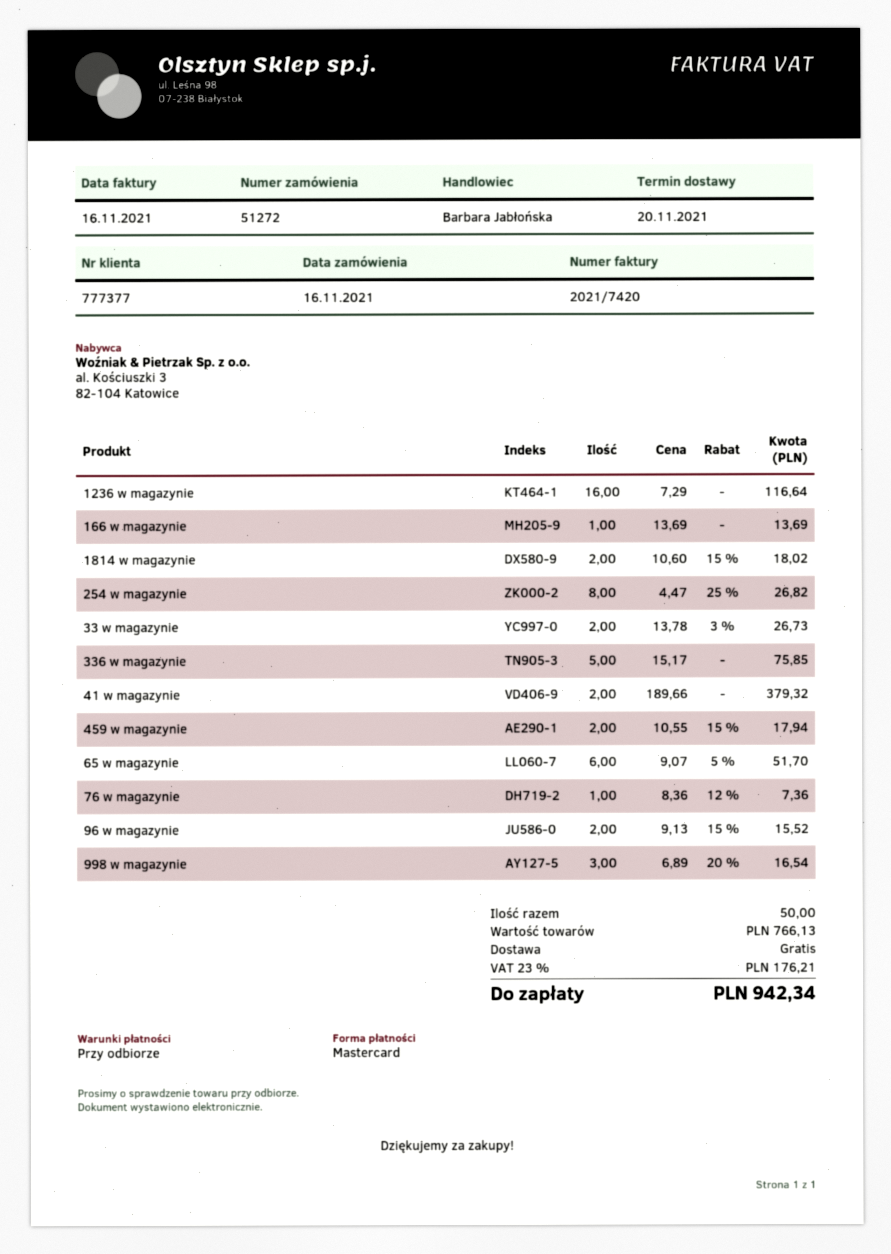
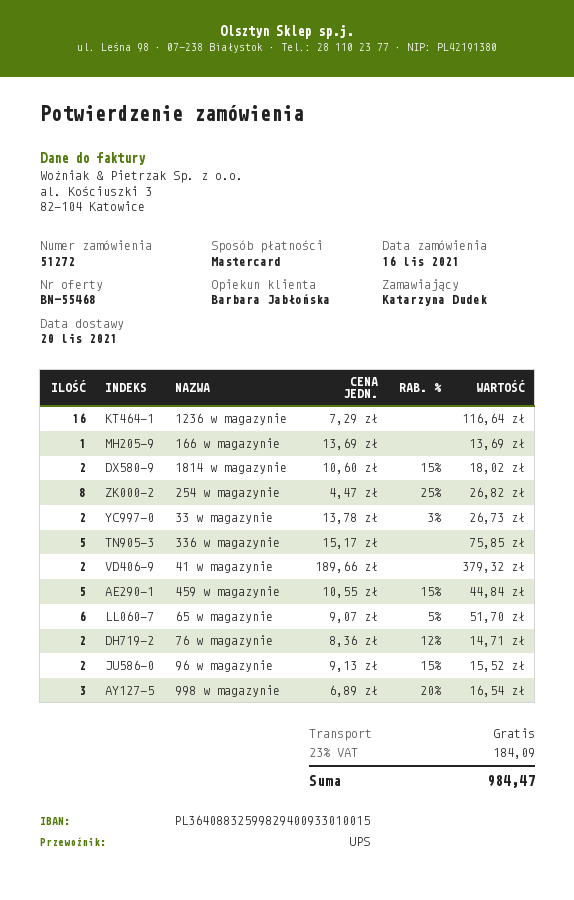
459 w magazynie: 2 x 10.55 - 15% = 17.94 -> 5 x 10.55 - 15% = 44.84
76 w magazynie: 1 x 8.36 - 12% = 7.36 -> 2 x 8.36 - 12% = 14.71
tax: 23% = 176.21 -> 23% = 184.09
total: 942.34 -> 984.47

